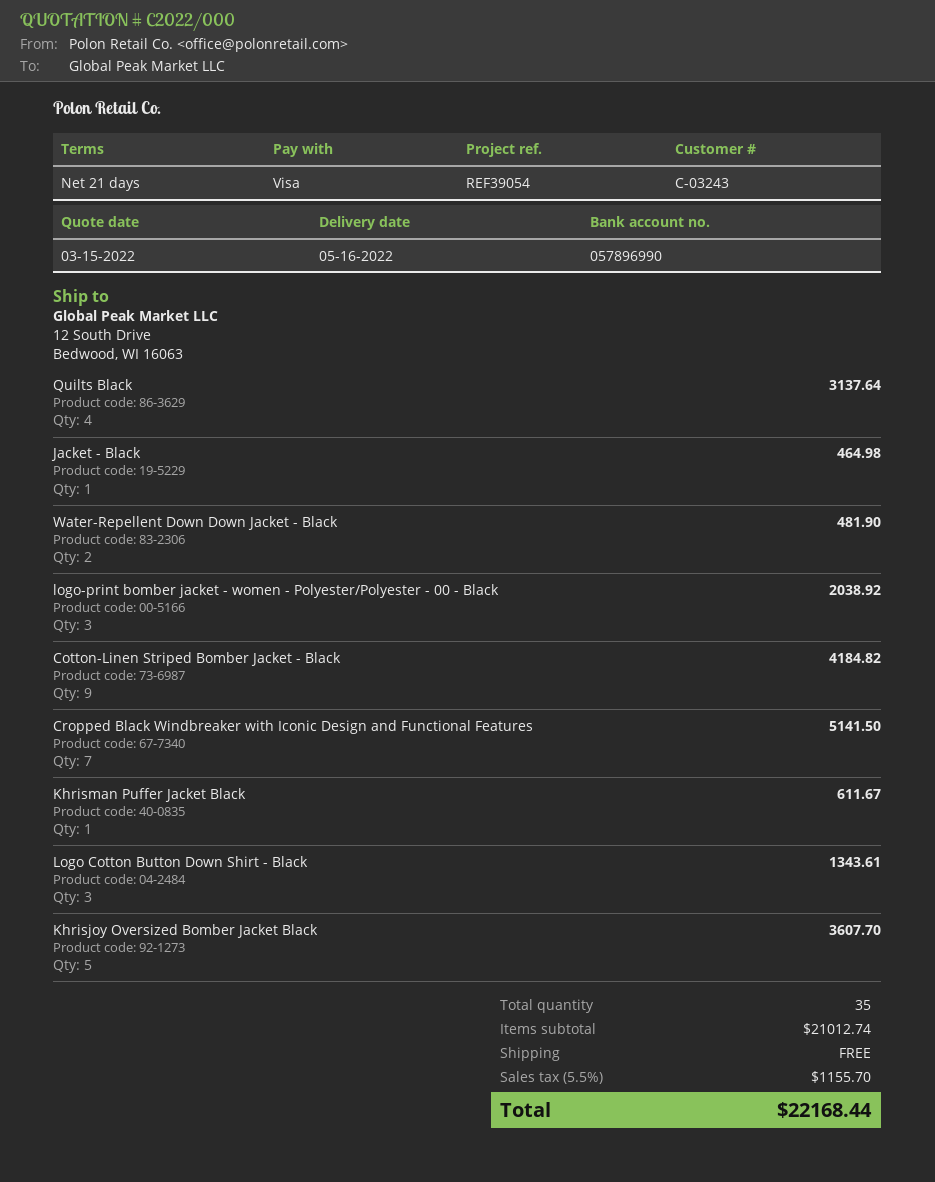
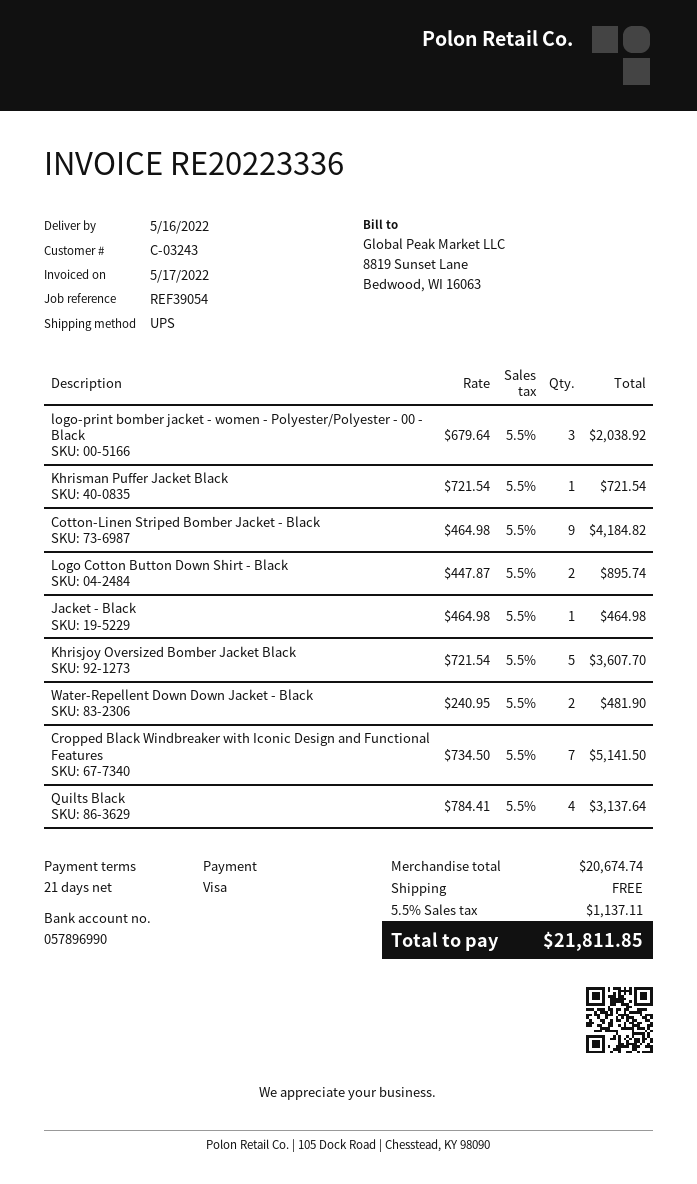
Khrisman Puffer Jacket Black: 1 for 611.67 -> 1 for 721.54
Logo Cotton Button Down Shirt - Black: 3 for 1343.61 -> 2 for 895.74
subtotal: 21012.74 -> 20674.74
tax: 5.5% = 1155.70 -> 5.5% = 1137.11
total: 22168.44 -> 21811.85

